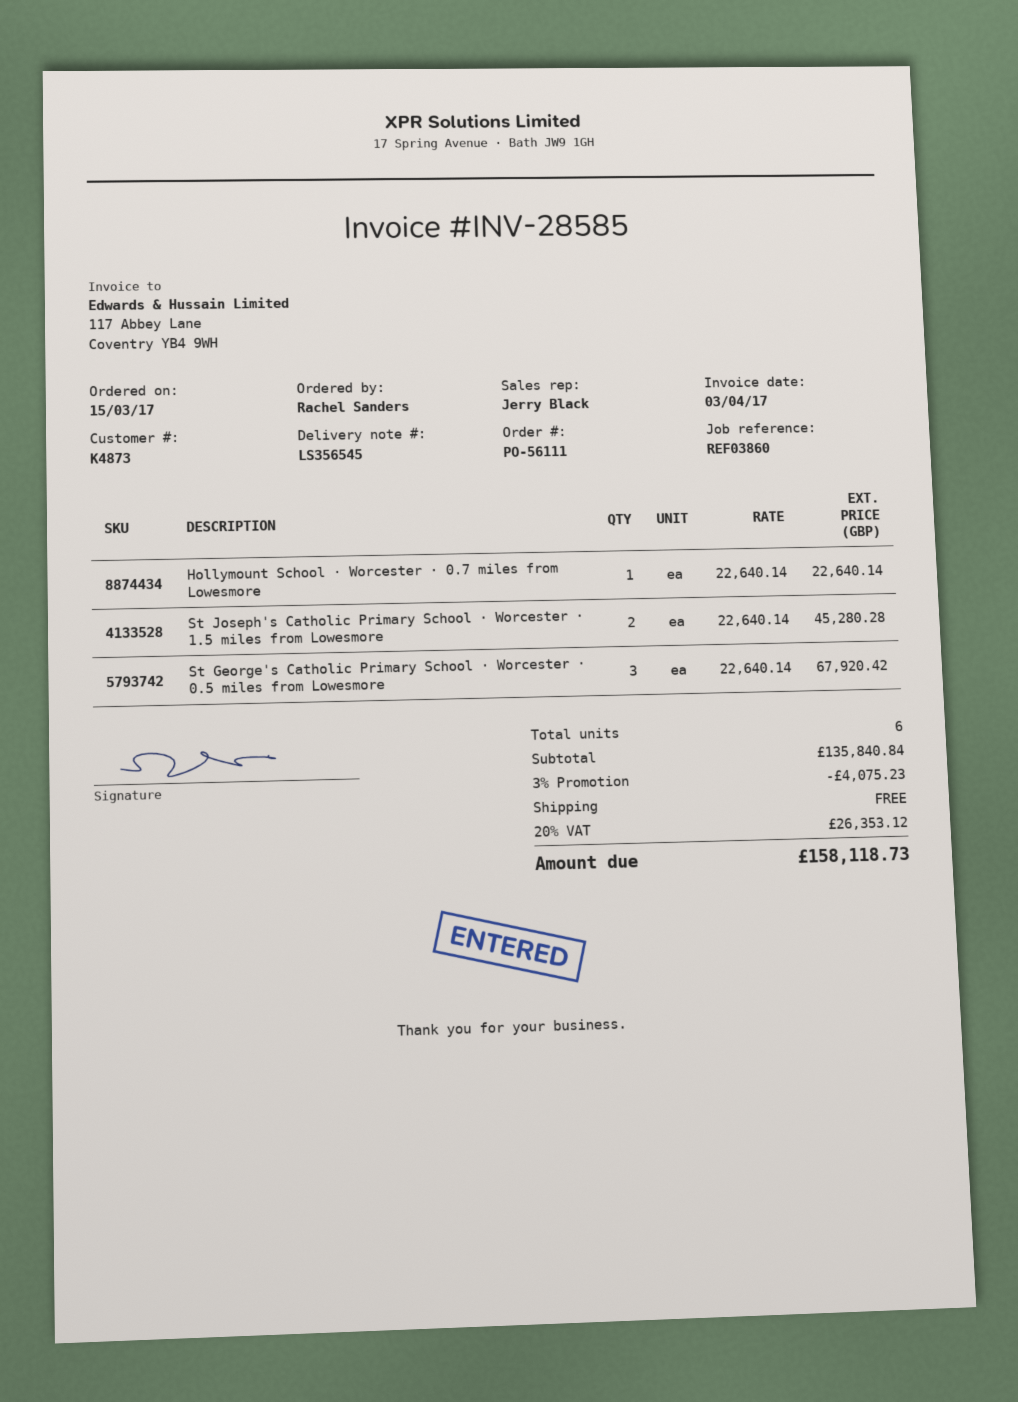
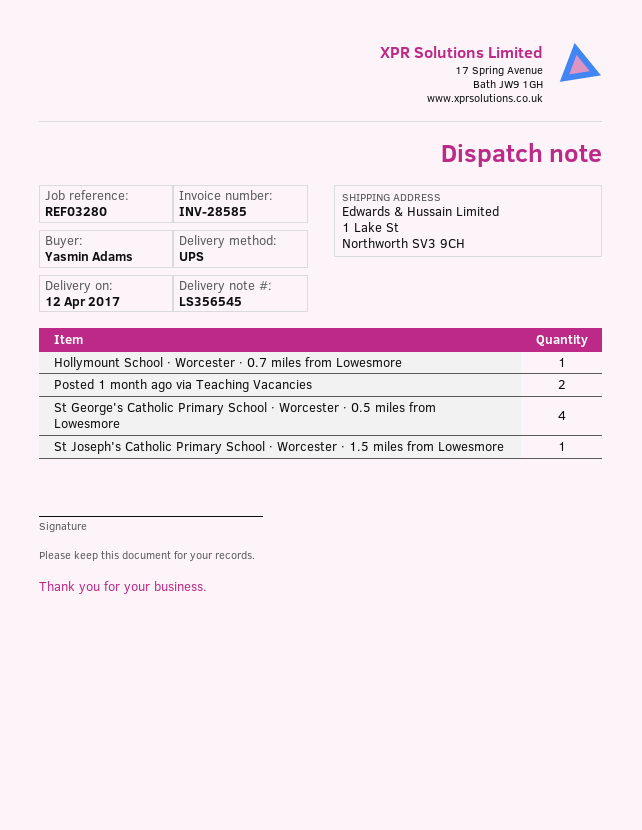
reference: REF03860 -> REF03280
ordered by: Rachel Sanders -> Yasmin Adams
St Joseph's Catholic Primary School · Worcester · 1.5 miles from Lowesmore: 2 -> 1
St George's Catholic Primary School · Worcester · 0.5 miles from Lowesmore: 3 -> 4
Posted 1 month ago via Teaching Vacancies: none -> 2

